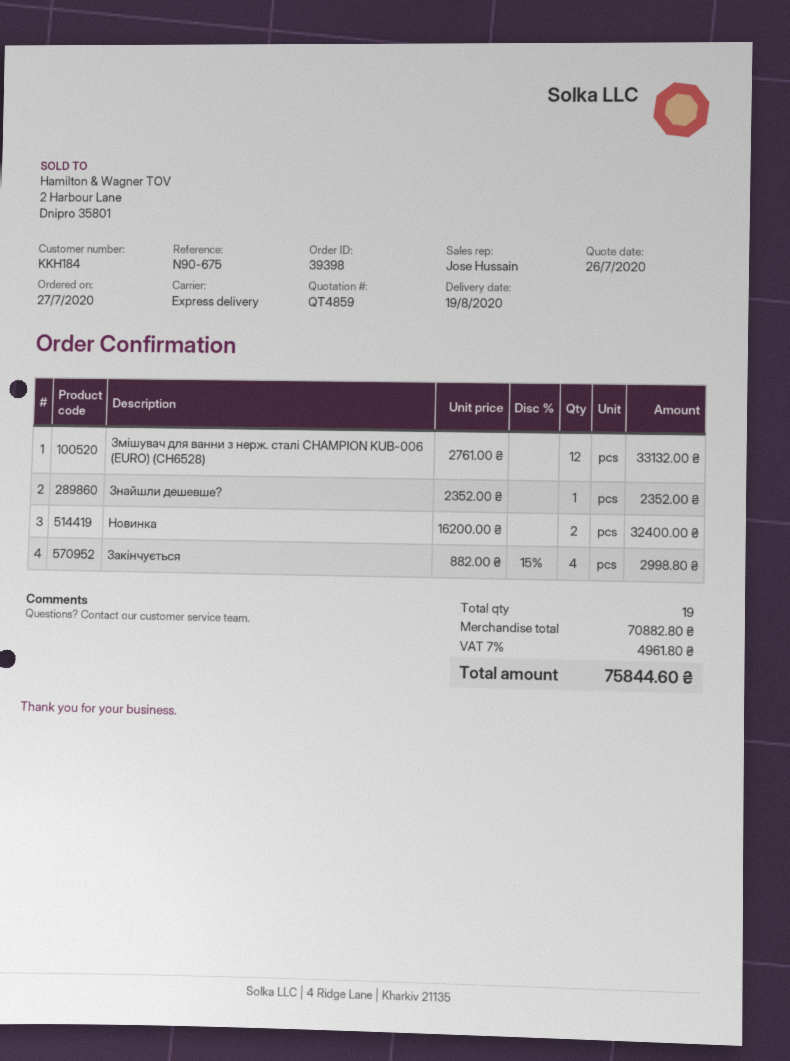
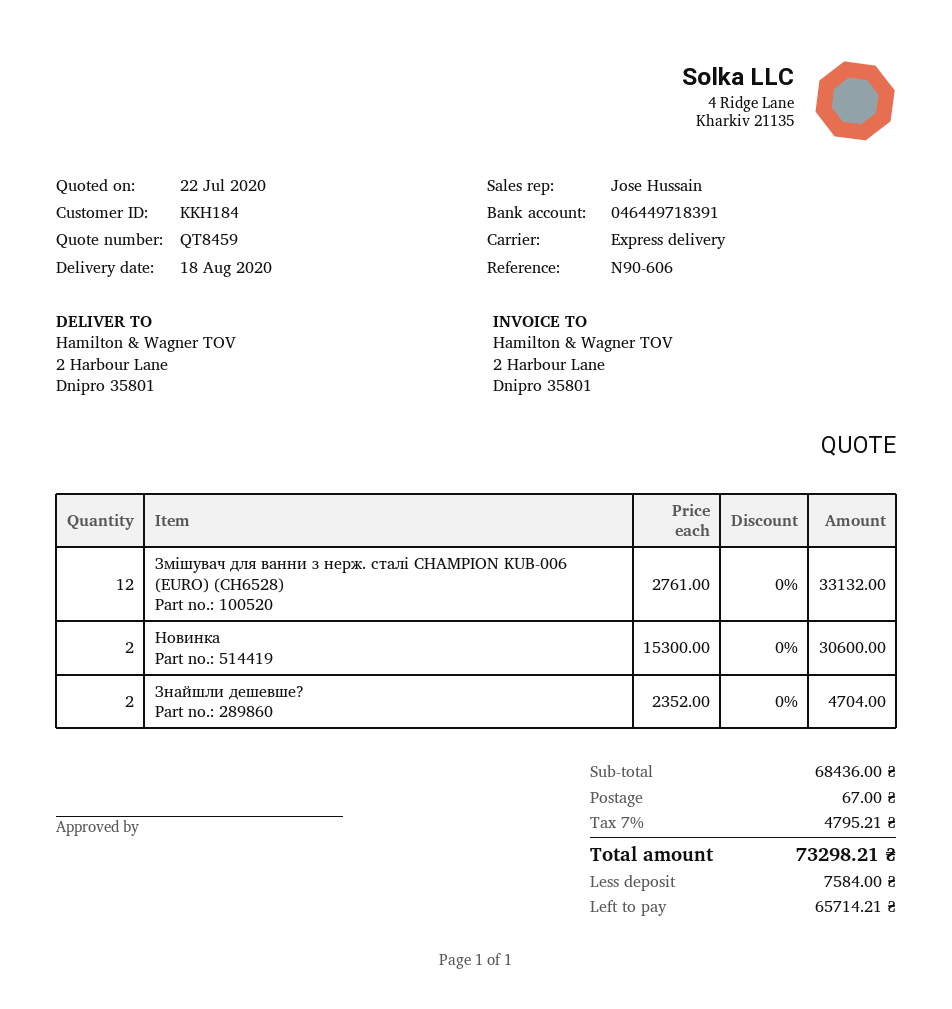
quote number: QT4859 -> QT8459
quote date: 2020-07-26 -> 2020-07-22
delivery date: 2020-08-19 -> 2020-08-18
reference: N90-675 -> N90-606
Знайшли дешевше?: 1 x 2352.00 = 2352.00 -> 2 x 2352.00 = 4704.00
Новинка: 2 x 16200.00 = 32400.00 -> 2 x 15300.00 = 30600.00
Закінчується: 4 x 882.00 - 15% = 2998.80 -> none
subtotal: 70882.80 -> 68436.00
shipping: none -> 67.00
tax: 7% = 4961.80 -> 7% = 4795.21
total: 75844.60 -> 73298.21

